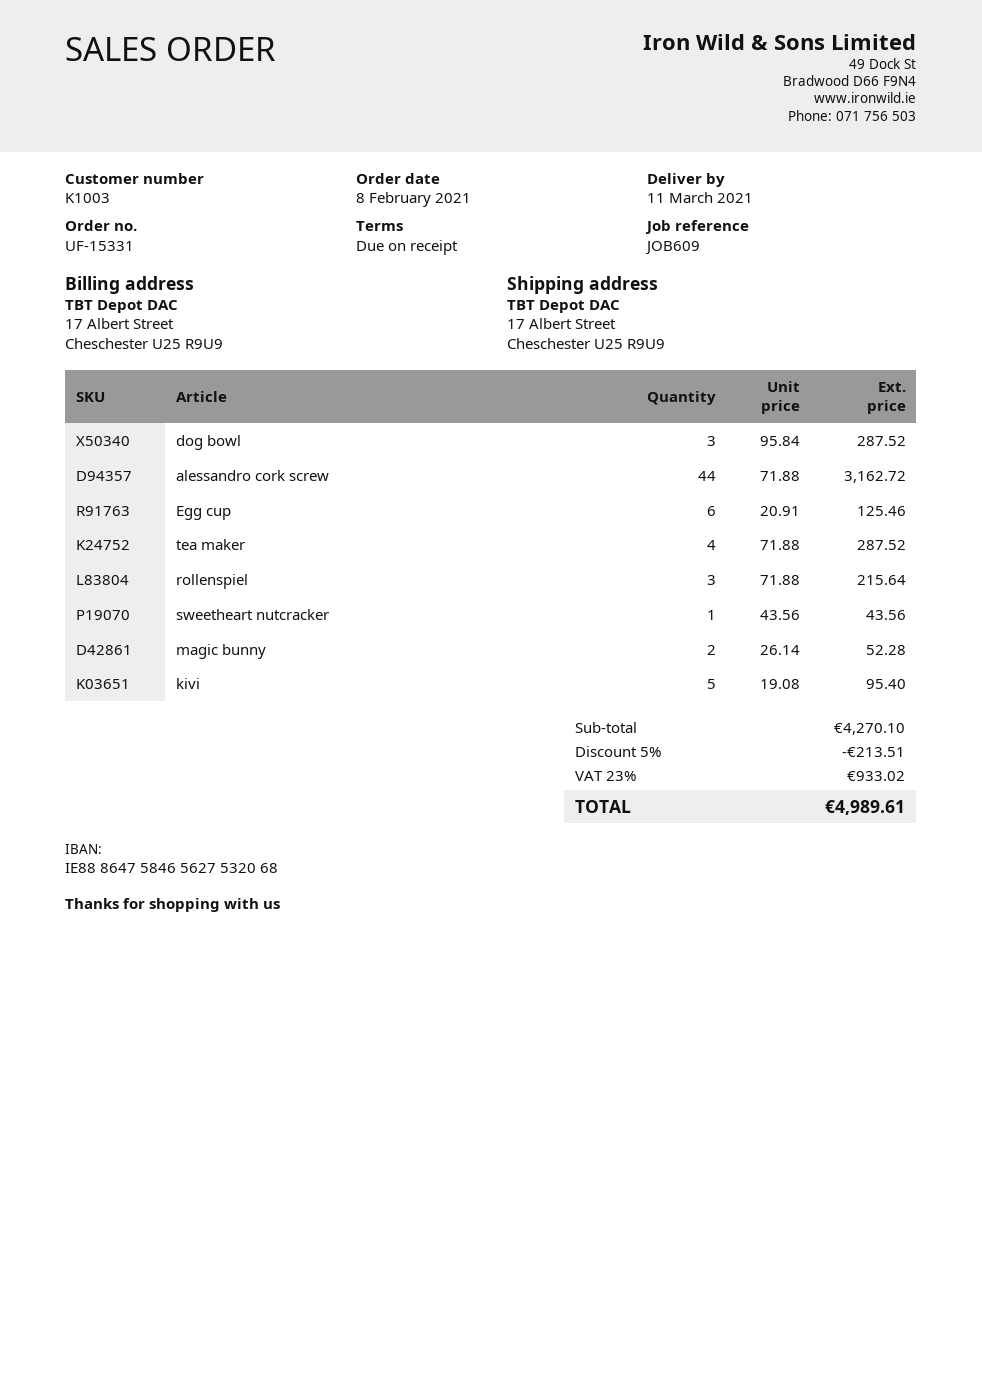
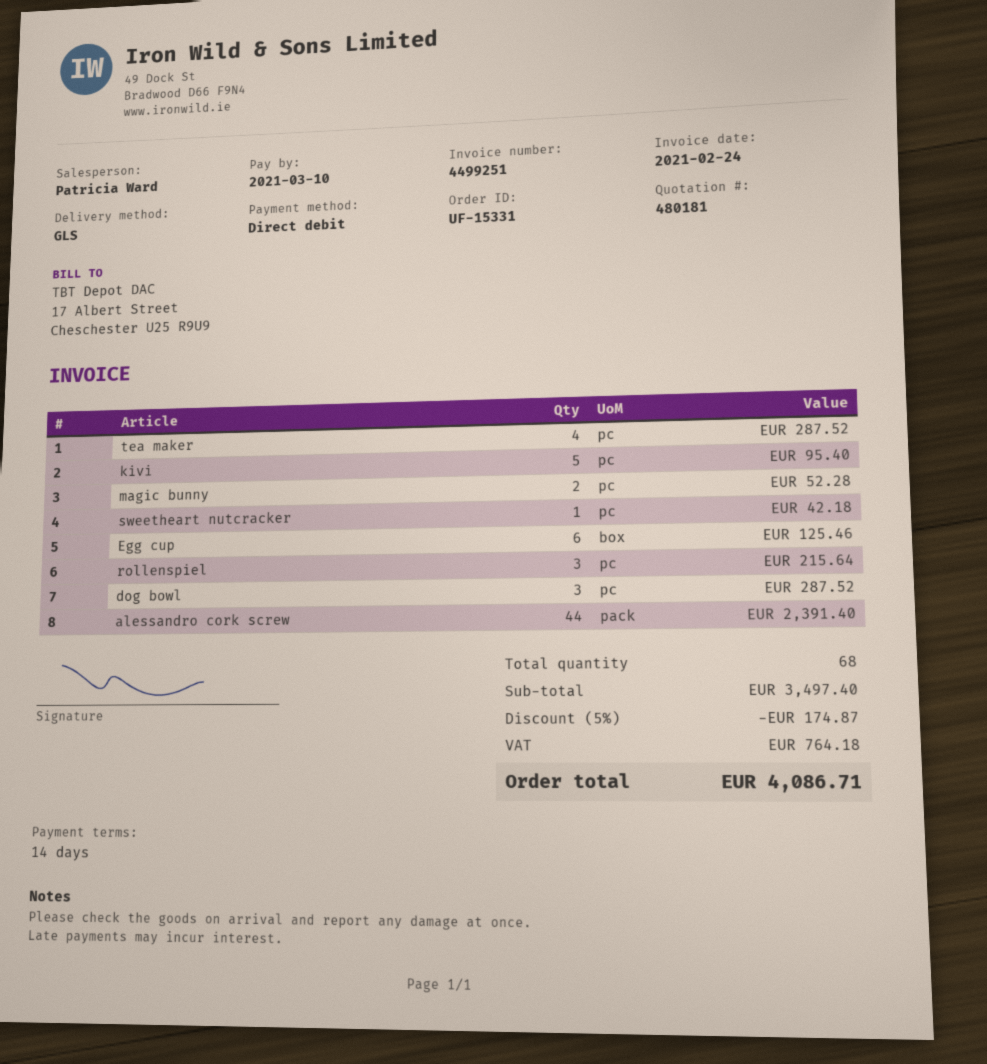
payment terms: on receipt -> 14 days
alessandro cork screw: 44 for 3162.72 -> 44 for 2391.40
sweetheart nutcracker: 1 for 43.56 -> 1 for 42.18
subtotal: 4270.10 -> 3497.40
discount: 5% = 213.51 -> 5% = 174.87
tax: 933.02 -> 764.18
total: 4989.61 -> 4086.71

